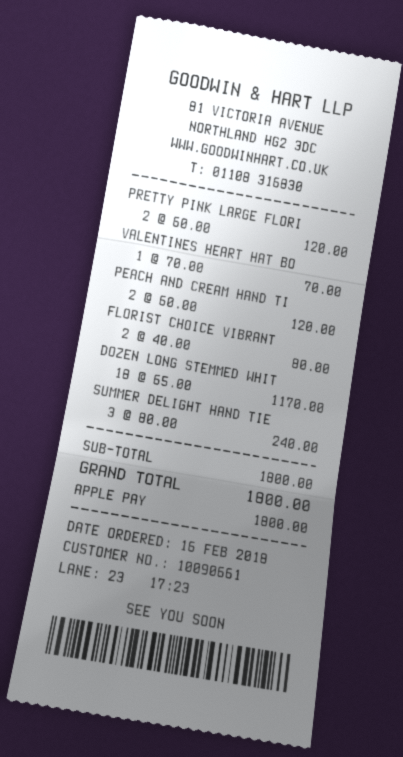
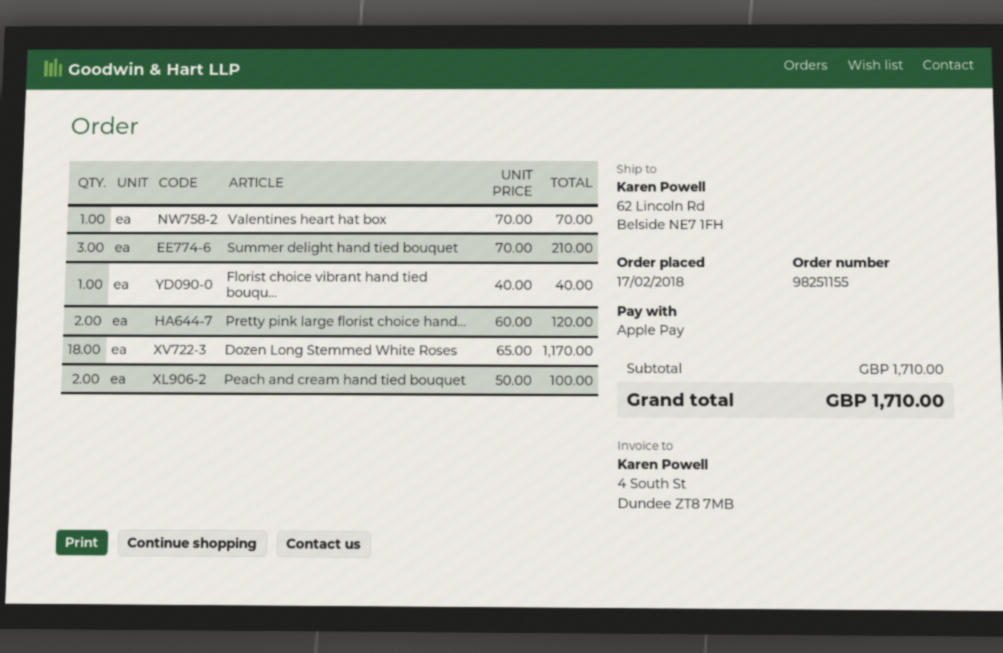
order date: 2018-02-16 -> 2018-02-17
PEACH AND CREAM HAND TI: 2 x 60.00 = 120.00 -> 2 x 50.00 = 100.00
FLORIST CHOICE VIBRANT: 2 x 40.00 = 80.00 -> 1 x 40.00 = 40.00
SUMMER DELIGHT HAND TIE: 3 x 80.00 = 240.00 -> 3 x 70.00 = 210.00
subtotal: 1800.00 -> 1710.00
total: 1800.00 -> 1710.00

